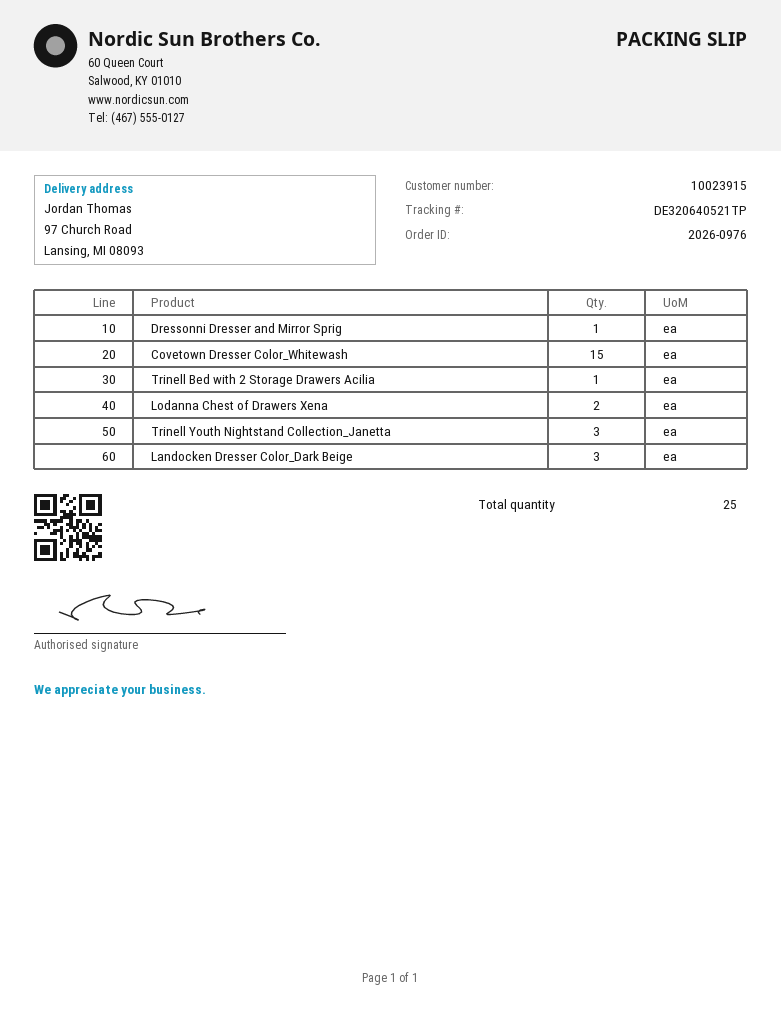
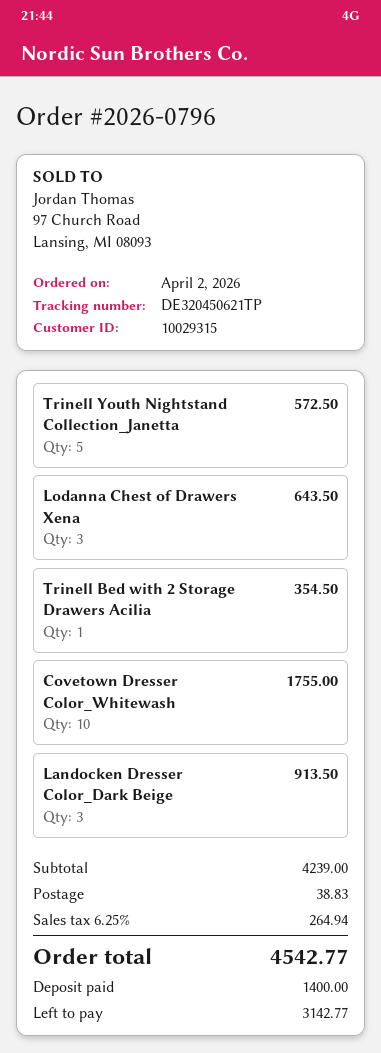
order number: 2026-0976 -> 2026-0796
customer number: 10023915 -> 10029315
tracking number: DE320640521TP -> DE320450621TP
Dressonni Dresser and Mirror Sprig: 1 -> none
Covetown Dresser Color_Whitewash: 15 -> 10
Lodanna Chest of Drawers Xena: 2 -> 3
Trinell Youth Nightstand Collection_Janetta: 3 -> 5

